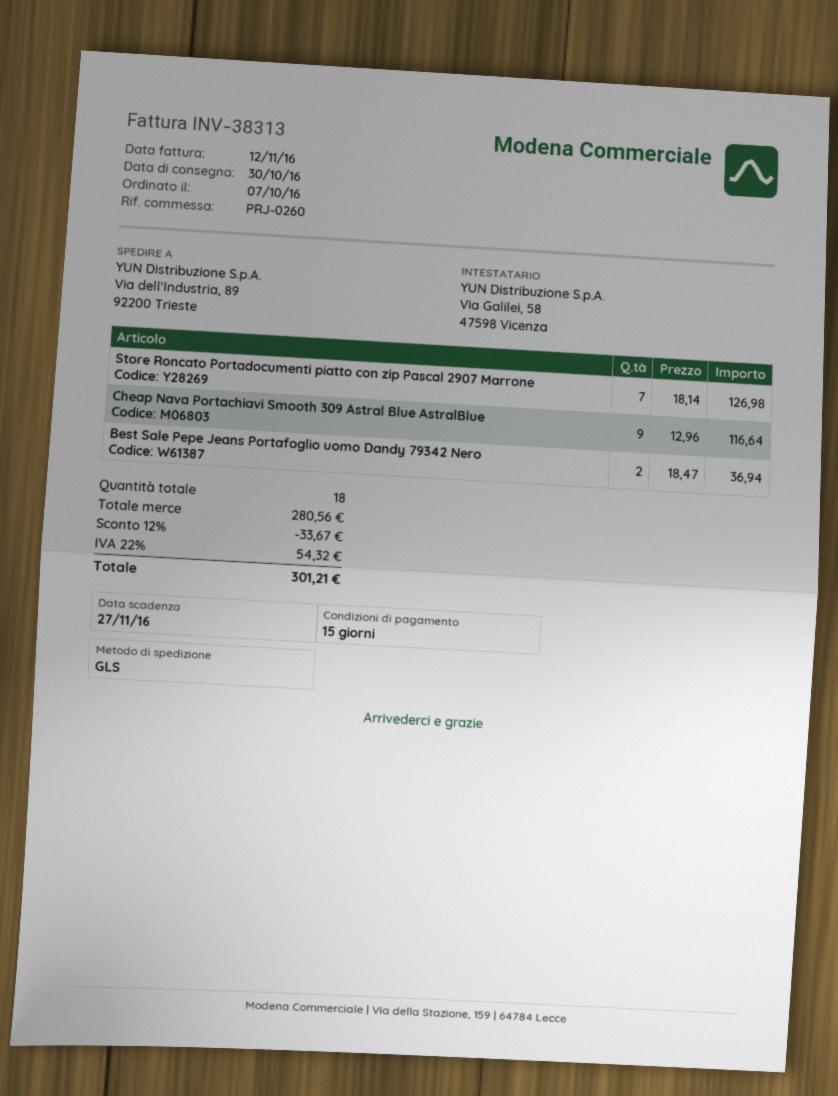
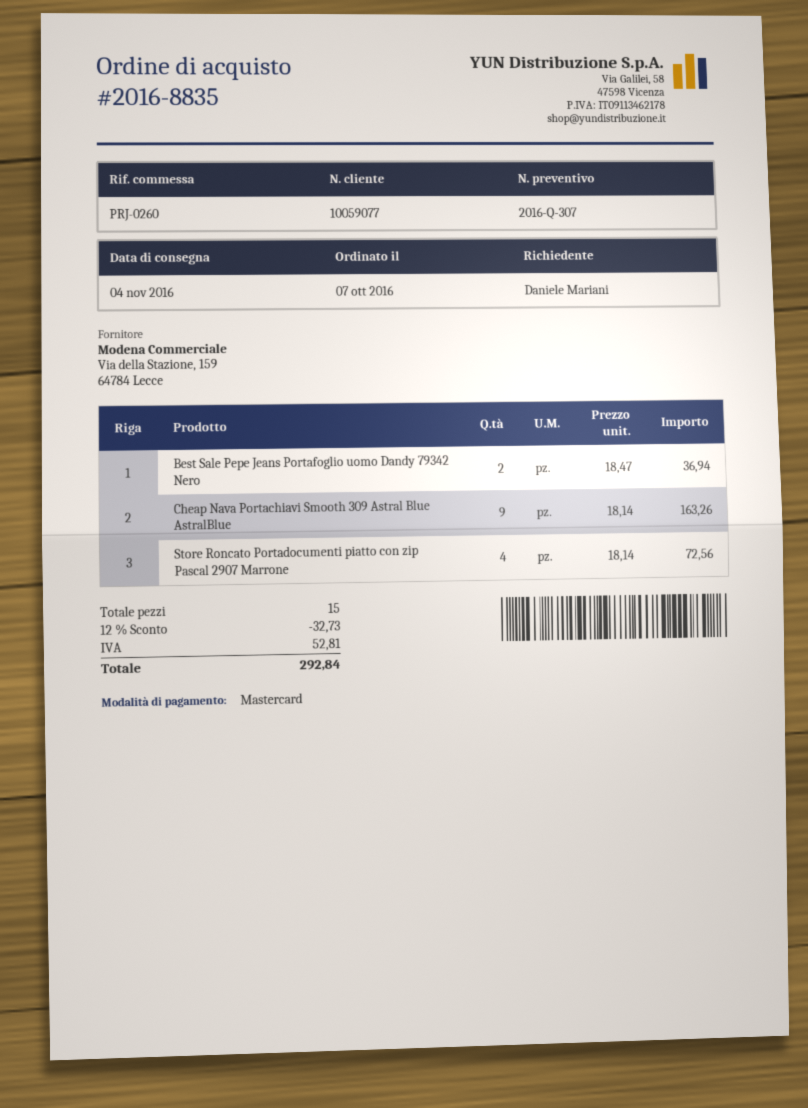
delivery date: 2016-10-30 -> 2016-11-04
Store Roncato Portadocumenti piatto con zip Pascal 2907 Marrone: 7 x 18.14 = 126.98 -> 4 x 18.14 = 72.56
Cheap Nava Portachiavi Smooth 309 Astral Blue AstralBlue: 9 x 12.96 = 116.64 -> 9 x 18.14 = 163.26
total quantity: 18 -> 15
discount: 12% = 33.67 -> 12% = 32.73
tax: 54.32 -> 52.81
total: 301.21 -> 292.84

